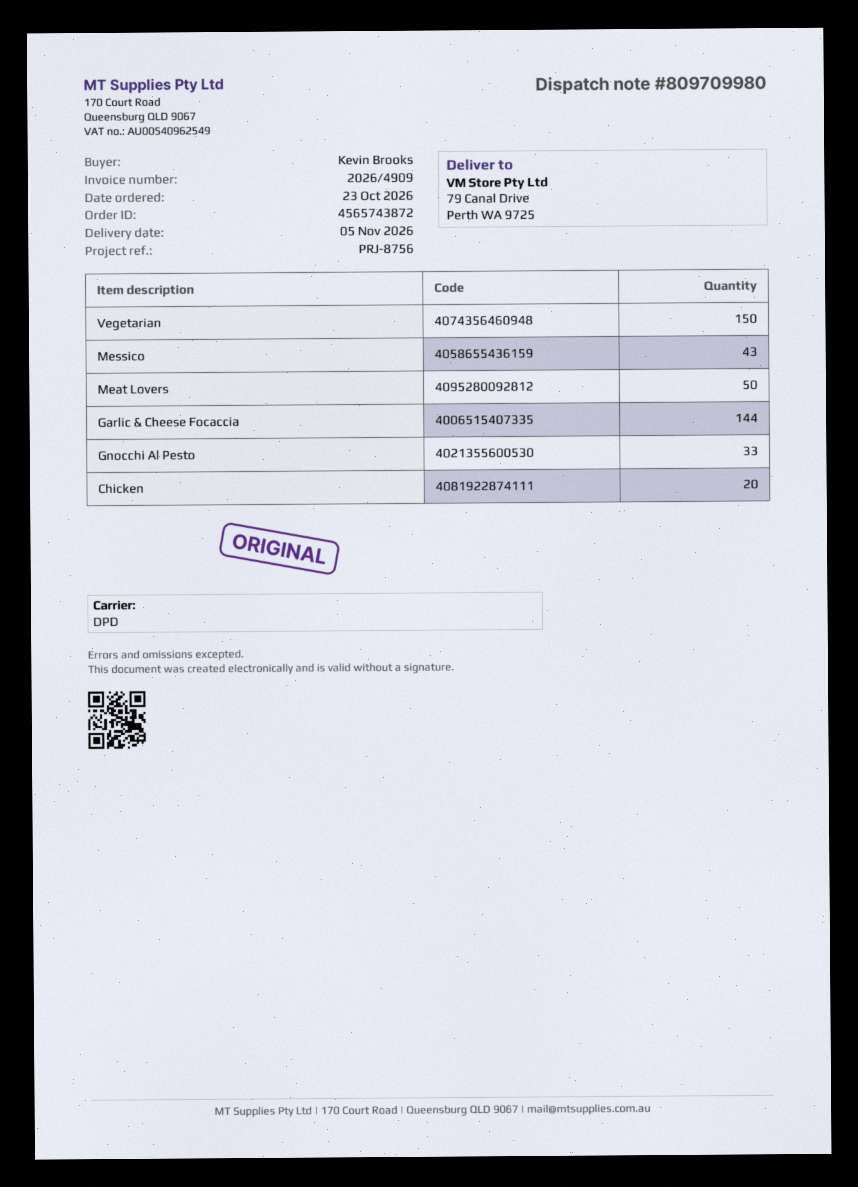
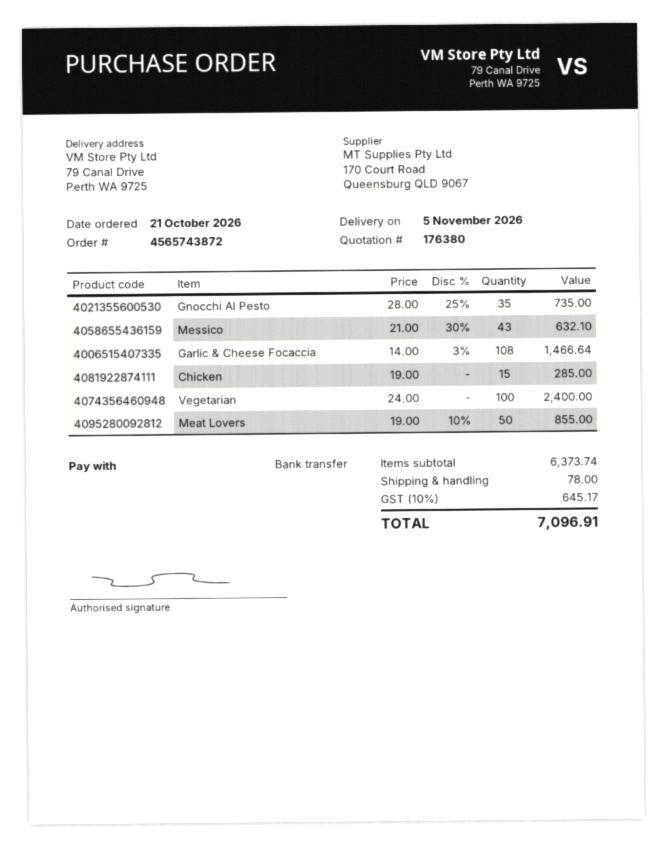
order date: 2026-10-23 -> 2026-10-21
Vegetarian: 150 -> 100
Garlic & Cheese Focaccia: 144 -> 108
Gnocchi Al Pesto: 33 -> 35
Chicken: 20 -> 15

